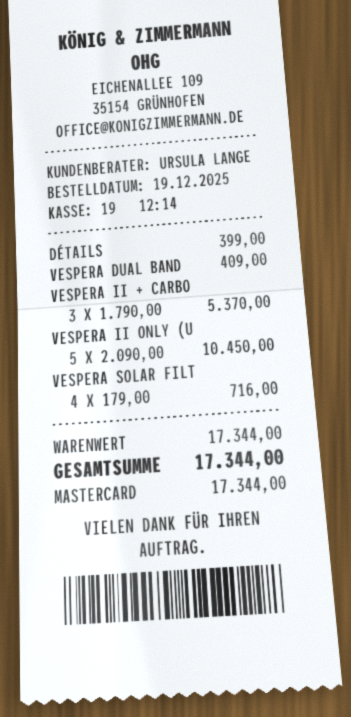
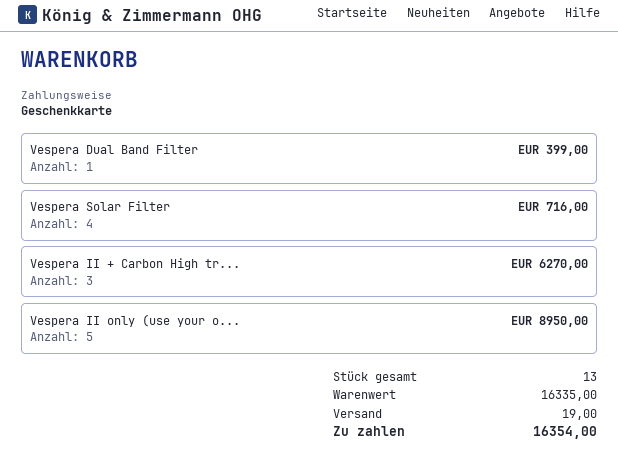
payment method: Mastercard -> gift card
DÉTAILS: 1 for 399.00 -> none
VESPERA DUAL BAND: 1 for 409.00 -> 1 for 399.00
VESPERA II + CARBO: 3 for 5370.00 -> 3 for 6270.00
VESPERA II ONLY (U: 5 for 10450.00 -> 5 for 8950.00
subtotal: 17344.00 -> 16335.00
shipping: none -> 19.00
total: 17344.00 -> 16354.00

